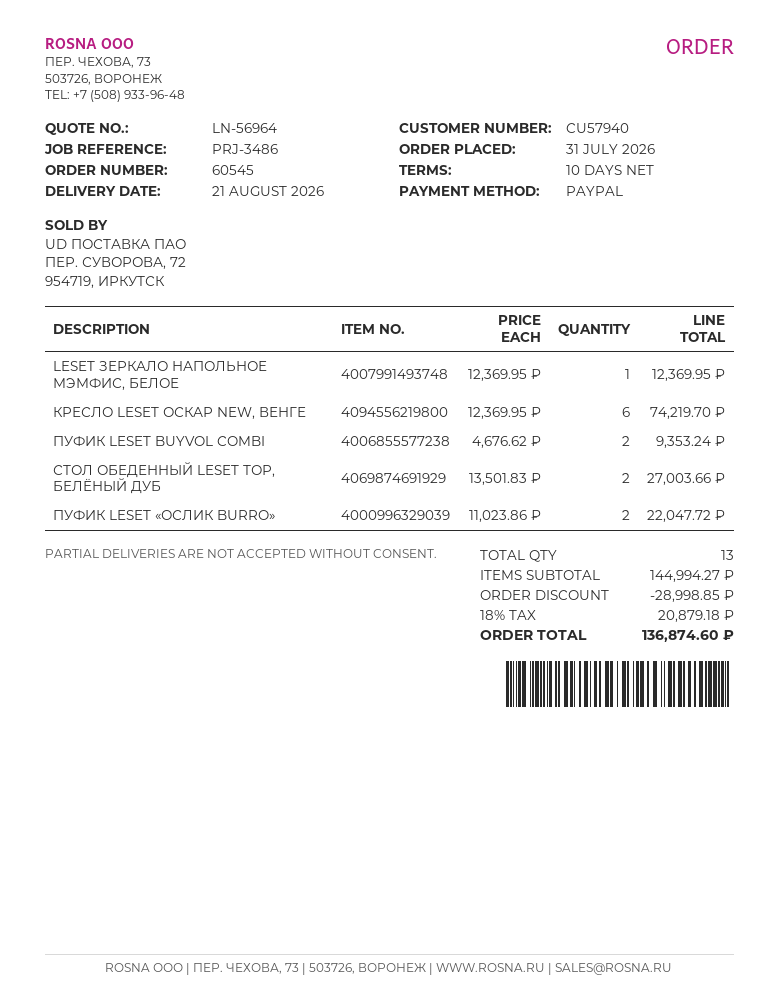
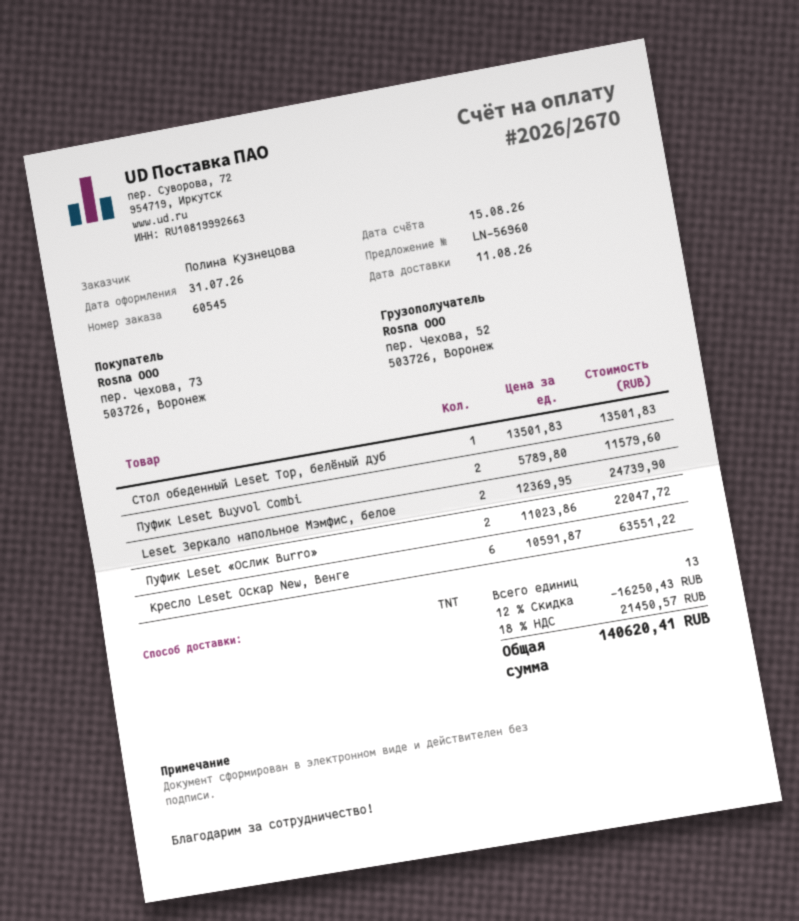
quote number: LN-56964 -> LN-56960
delivery date: 2026-08-21 -> 2026-08-11
LESET ЗЕРКАЛО НАПОЛЬНОЕ МЭМФИС, БЕЛОЕ: 1 x 12369.95 = 12369.95 -> 2 x 12369.95 = 24739.90
КРЕСЛО LESET ОСКАР NEW, ВЕНГЕ: 6 x 12369.95 = 74219.70 -> 6 x 10591.87 = 63551.22
ПУФИК LESET BUYVOL COMBI: 2 x 4676.62 = 9353.24 -> 2 x 5789.80 = 11579.60
СТОЛ ОБЕДЕННЫЙ LESET ТОР, БЕЛЁНЫЙ ДУБ: 2 x 13501.83 = 27003.66 -> 1 x 13501.83 = 13501.83
discount: 28998.85 -> 16250.43
tax: 18% = 20879.18 -> 18% = 21450.57
total: 136874.60 -> 140620.41

